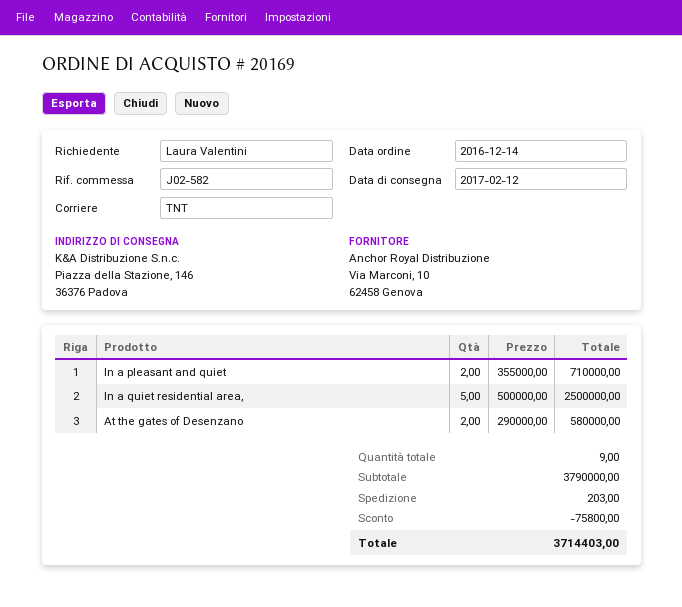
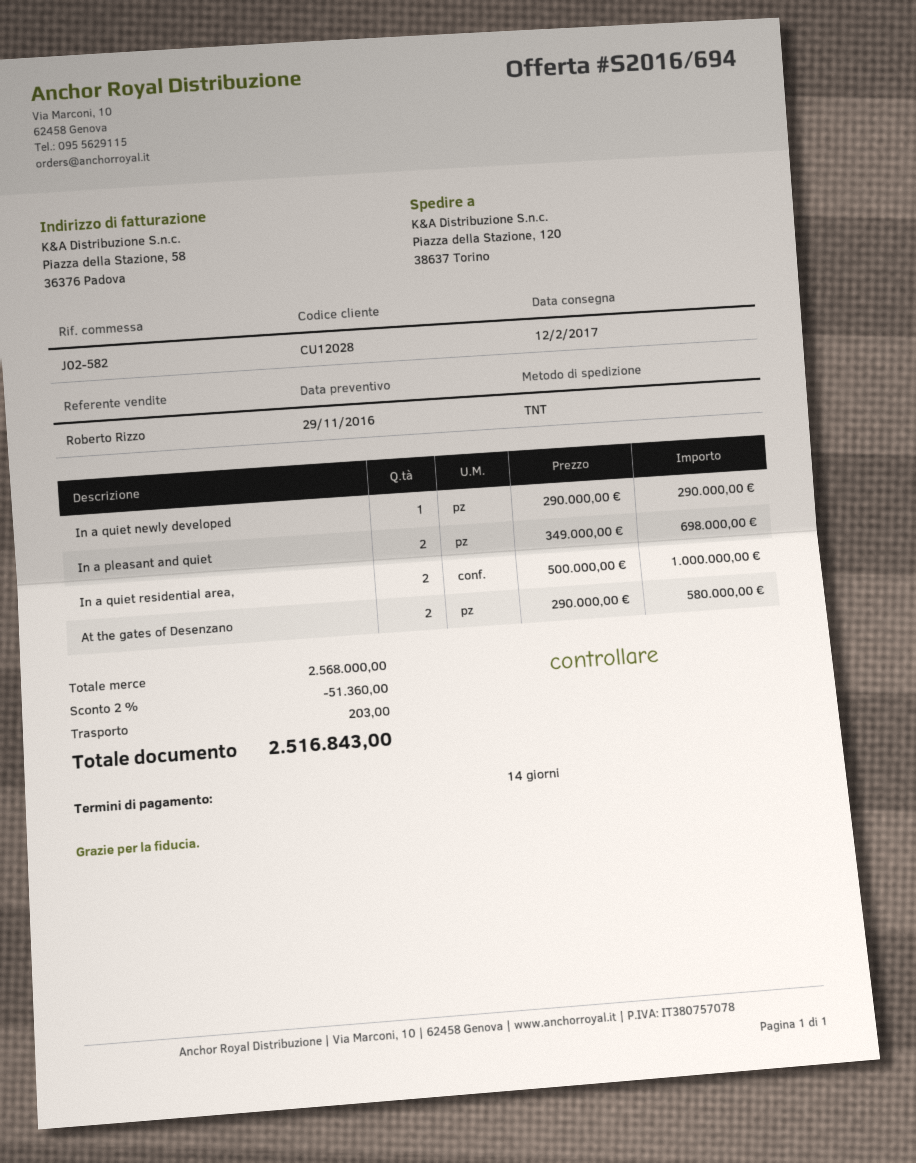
ship to: Piazza della Stazione, 146, 36376 Padova -> Piazza della Stazione, 120, 38637 Torino
In a pleasant and quiet: 2 x 355000.00 = 710000.00 -> 2 x 349000.00 = 698000.00
In a quiet residential area,: 5 x 500000.00 = 2500000.00 -> 2 x 500000.00 = 1000000.00
In a quiet newly developed: none -> 1 x 290000.00 = 290000.00
subtotal: 3790000.00 -> 2568000.00
discount: 75800.00 -> 51360.00
total: 3714403.00 -> 2516843.00

